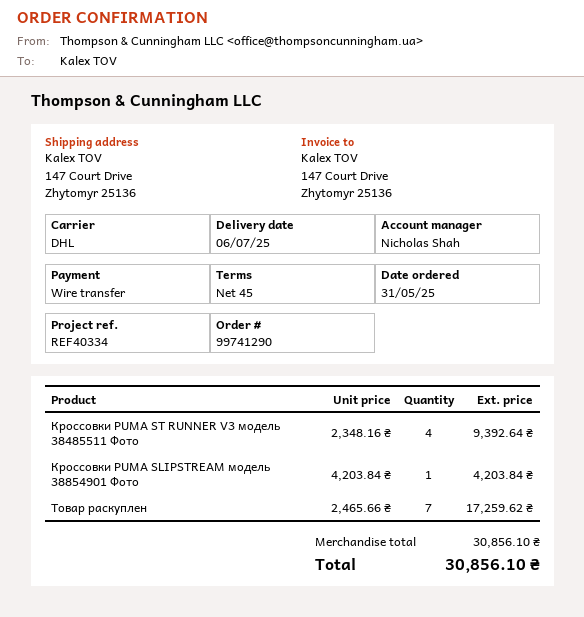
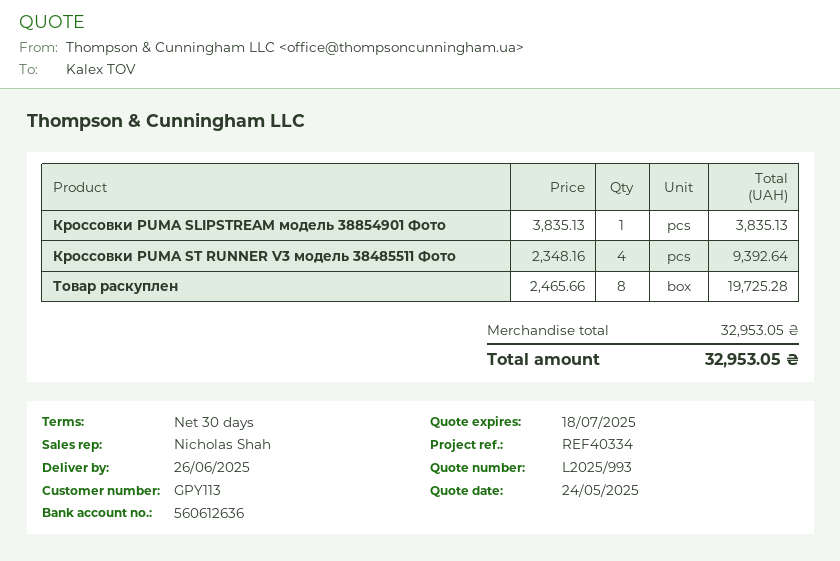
delivery date: 2025-07-06 -> 2025-06-26
payment terms: 45 days -> 30 days
Кроссовки PUMA SLIPSTREAM модель 38854901 Фото: 1 x 4203.84 = 4203.84 -> 1 x 3835.13 = 3835.13
Товар раскуплен: 7 x 2465.66 = 17259.62 -> 8 x 2465.66 = 19725.28
subtotal: 30856.10 -> 32953.05
total: 30856.10 -> 32953.05

